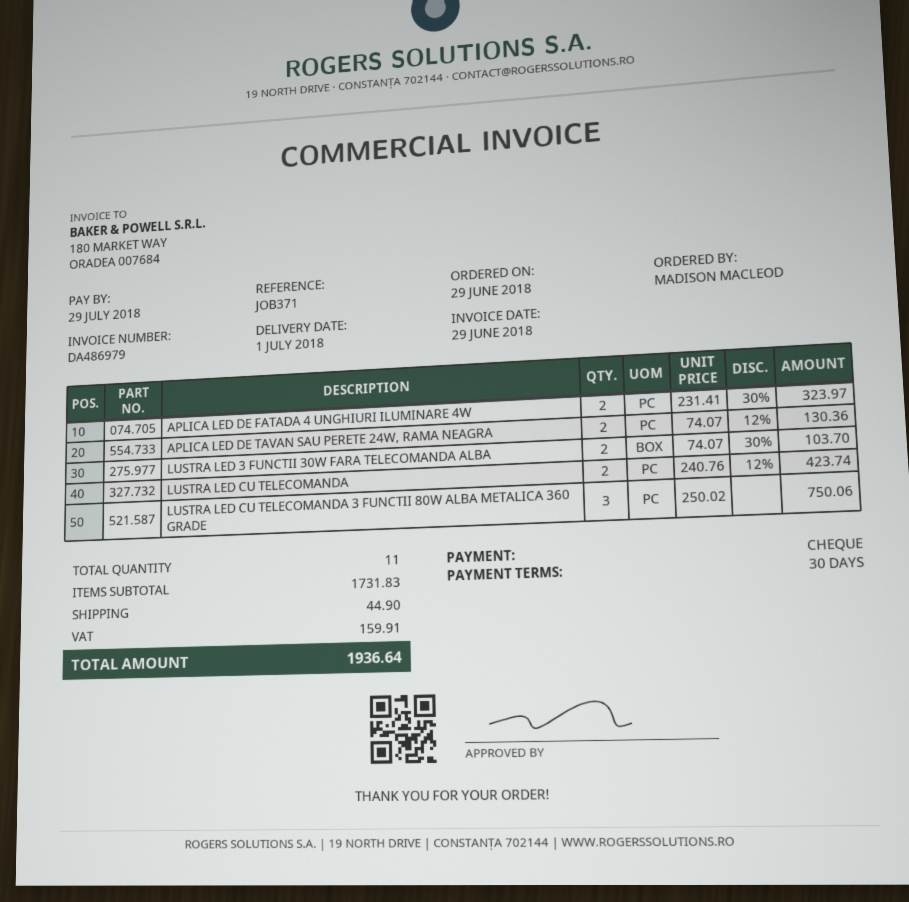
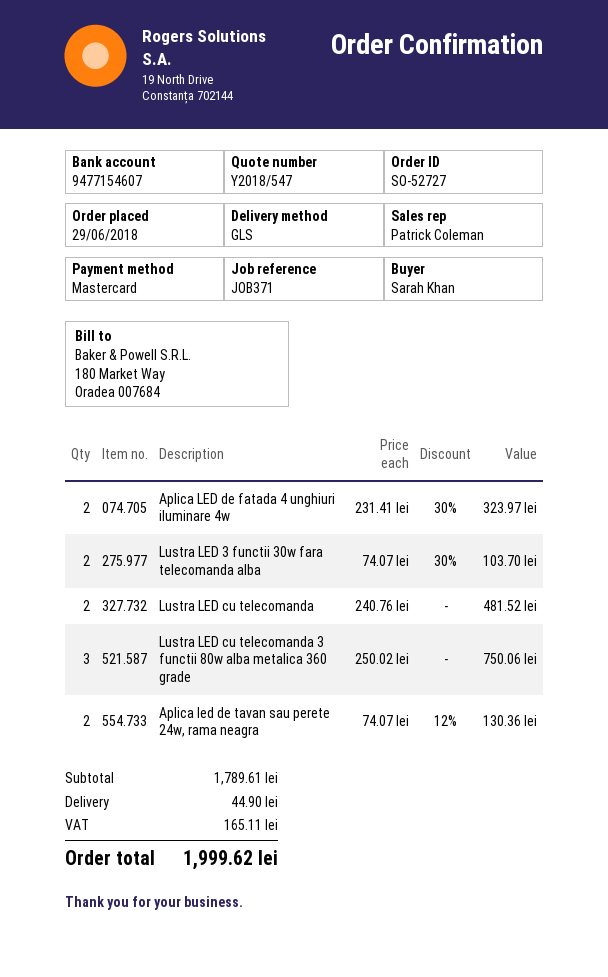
ordered by: MADISON MACLEOD -> Sarah Khan
payment method: cheque -> Mastercard
LUSTRA LED CU TELECOMANDA: 2 x 240.76 - 12% = 423.74 -> 2 x 240.76 = 481.52
subtotal: 1731.83 -> 1789.61
tax: 159.91 -> 165.11
total: 1936.64 -> 1999.62

